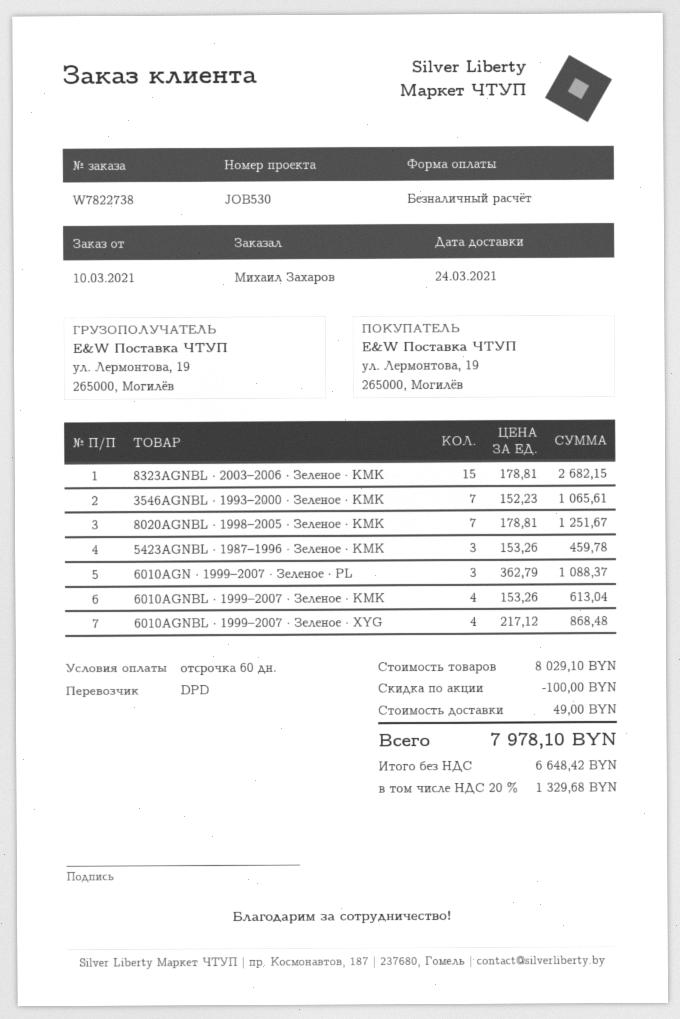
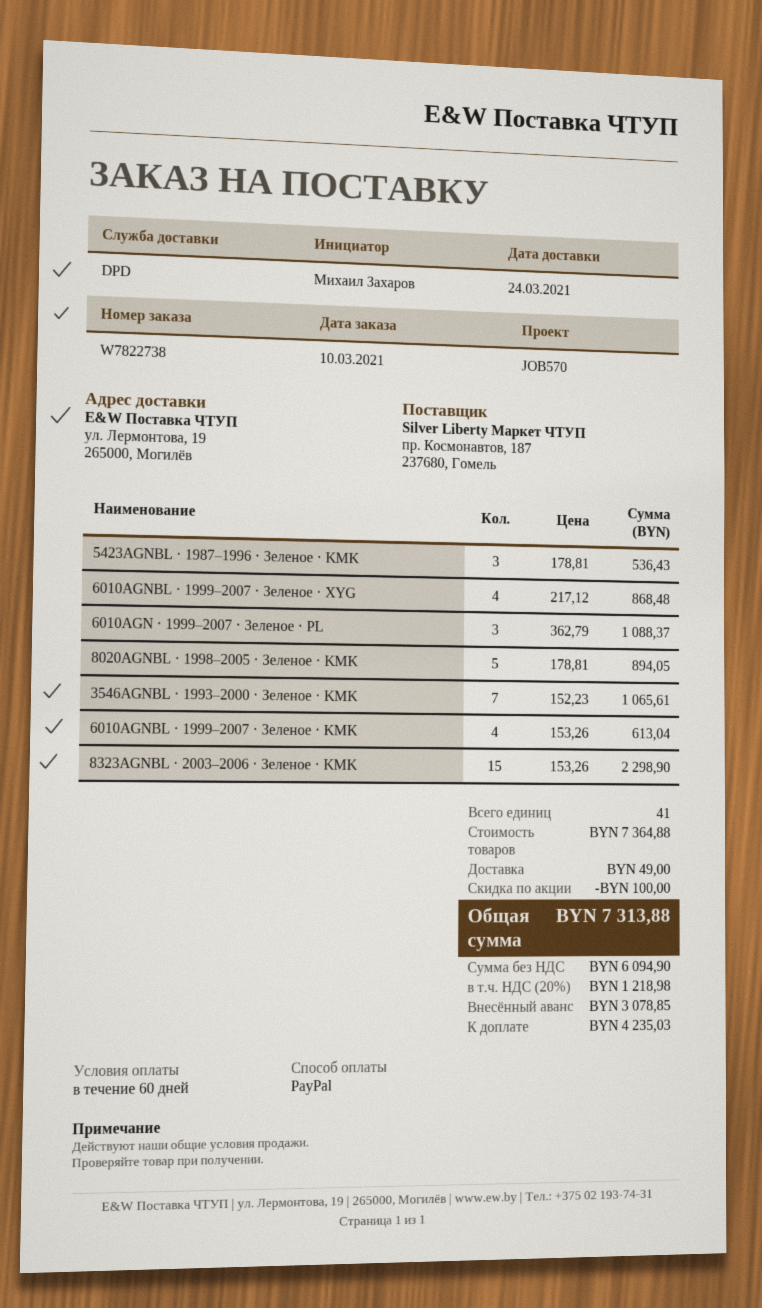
reference: JOB530 -> JOB570
payment method: bank transfer -> PayPal
8323AGNBL · 2003–2006 · Зеленое · KMK: 15 x 178.81 = 2682.15 -> 15 x 153.26 = 2298.90
8020AGNBL · 1998–2005 · Зеленое · KMK: 7 x 178.81 = 1251.67 -> 5 x 178.81 = 894.05
5423AGNBL · 1987–1996 · Зеленое · KMK: 3 x 153.26 = 459.78 -> 3 x 178.81 = 536.43
subtotal: 8029.10 -> 7364.88
net: 6648.42 -> 6094.90
tax: 20% = 1329.68 -> 20% = 1218.98
total: 7978.10 -> 7313.88

